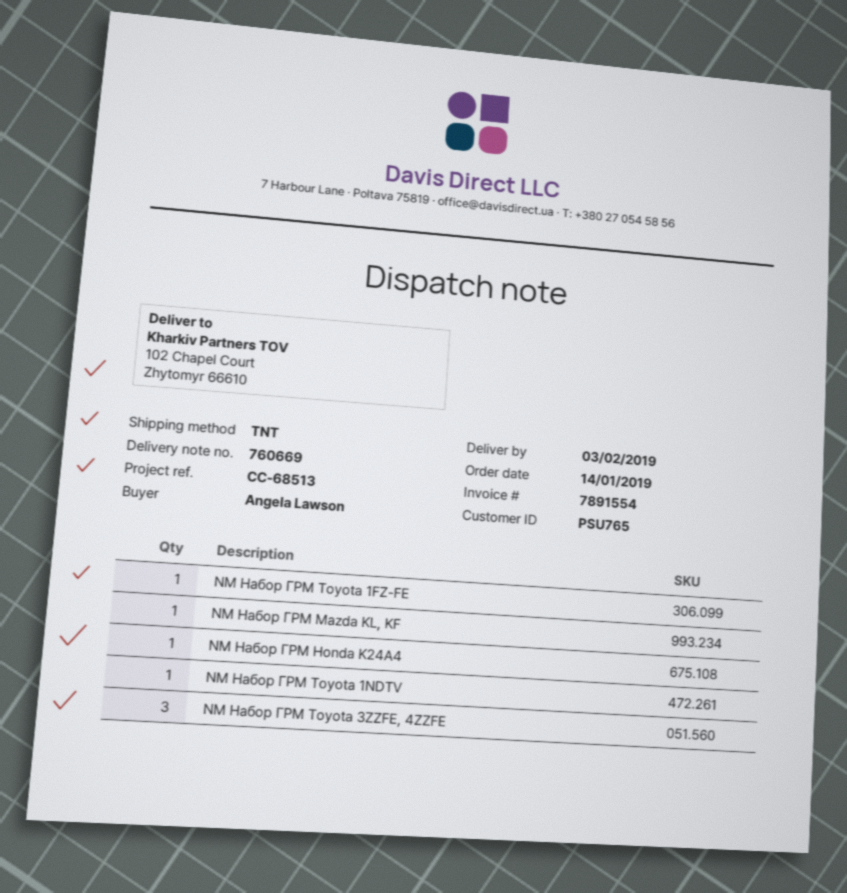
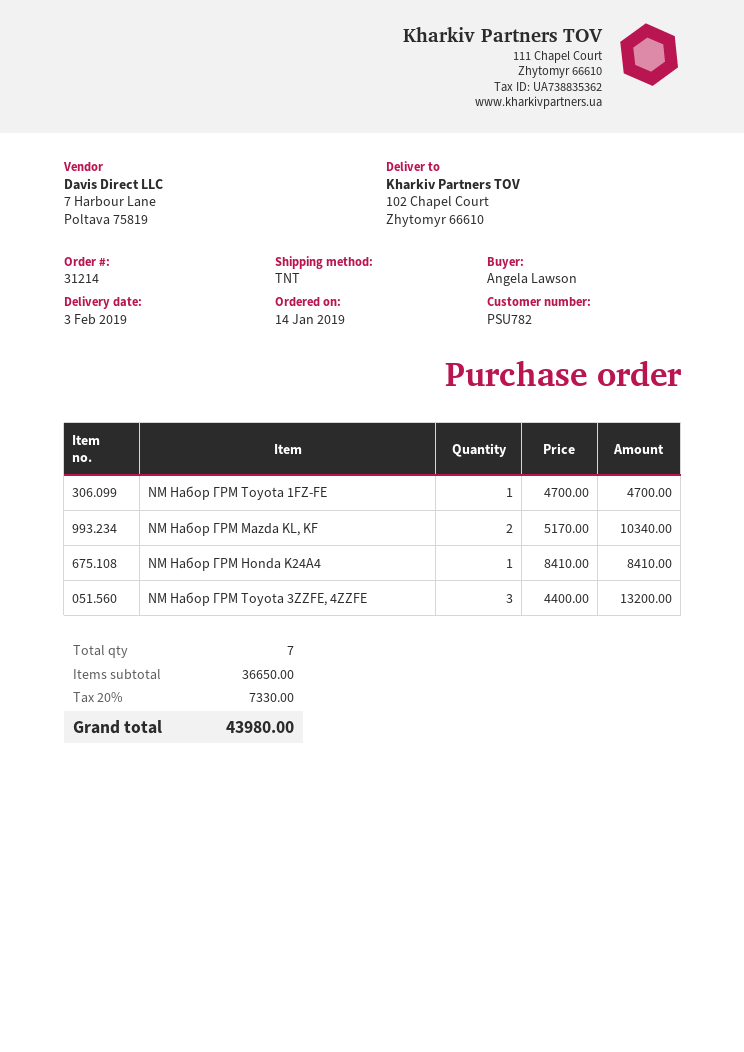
customer number: PSU765 -> PSU782
NM Набор ГРМ Mazda KL, KF: 1 -> 2
NM Набор ГРМ Toyota 1NDTV: 1 -> none

